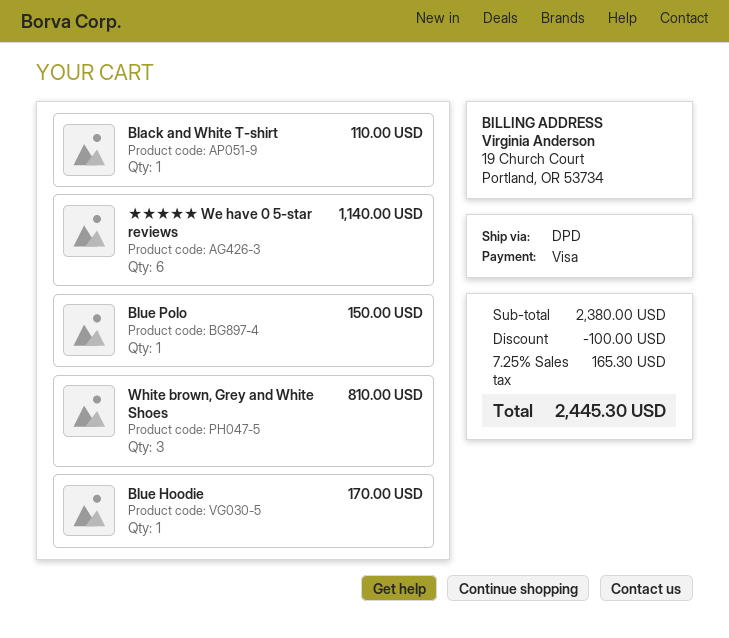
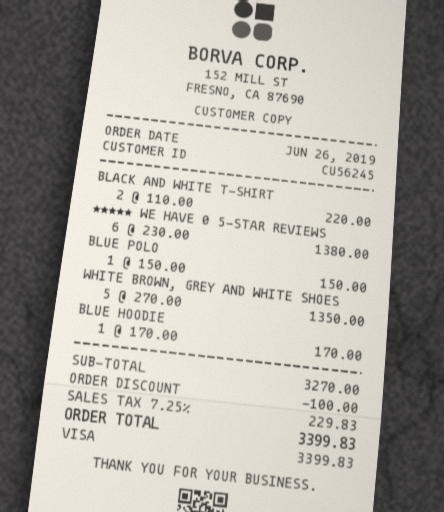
Black and White T-shirt: 1 for 110.00 -> 2 for 220.00
★★★★★ We have 0 5-star reviews: 6 for 1140.00 -> 6 for 1380.00
White brown, Grey and White Shoes: 3 for 810.00 -> 5 for 1350.00
subtotal: 2380.00 -> 3270.00
tax: 7.25% = 165.30 -> 7.25% = 229.83
total: 2445.30 -> 3399.83

